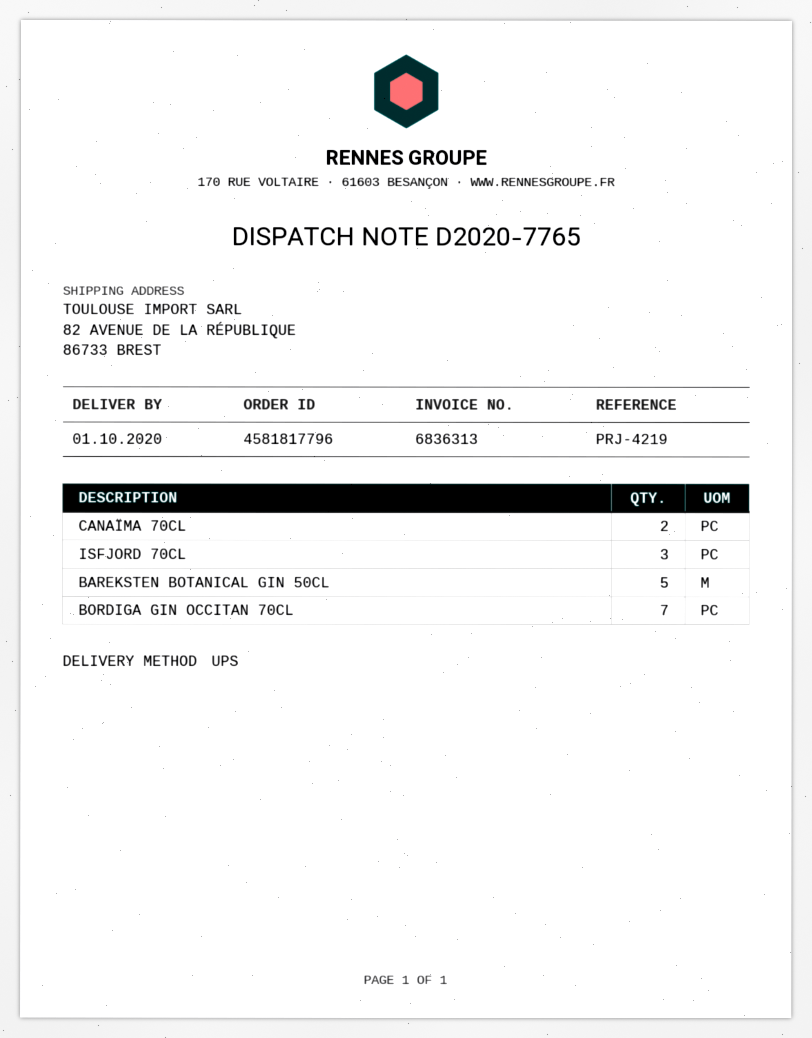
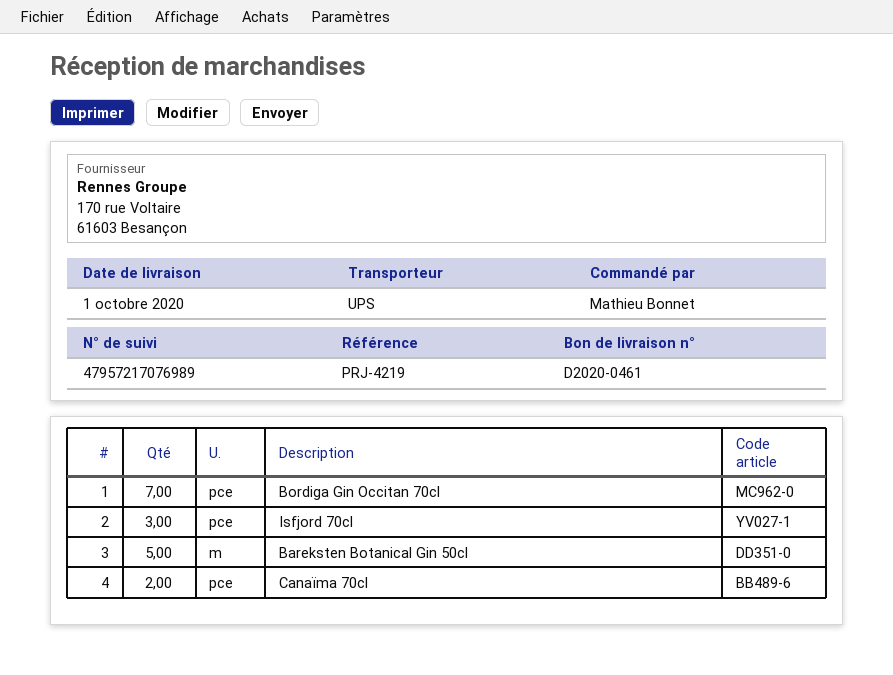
delivery note number: D2020-7765 -> D2020-0461

